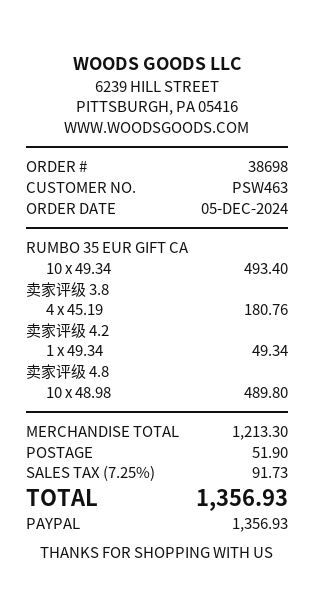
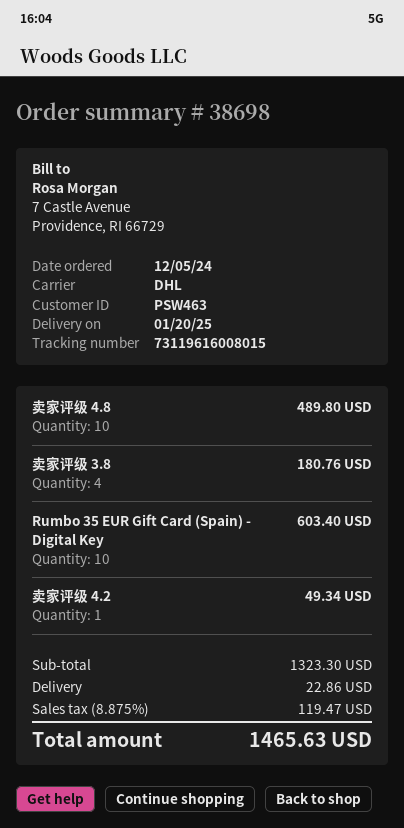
RUMBO 35 EUR GIFT CA: 10 for 493.40 -> 10 for 603.40
subtotal: 1213.30 -> 1323.30
shipping: 51.90 -> 22.86
tax: 7.25% = 91.73 -> 8.875% = 119.47
total: 1356.93 -> 1465.63

